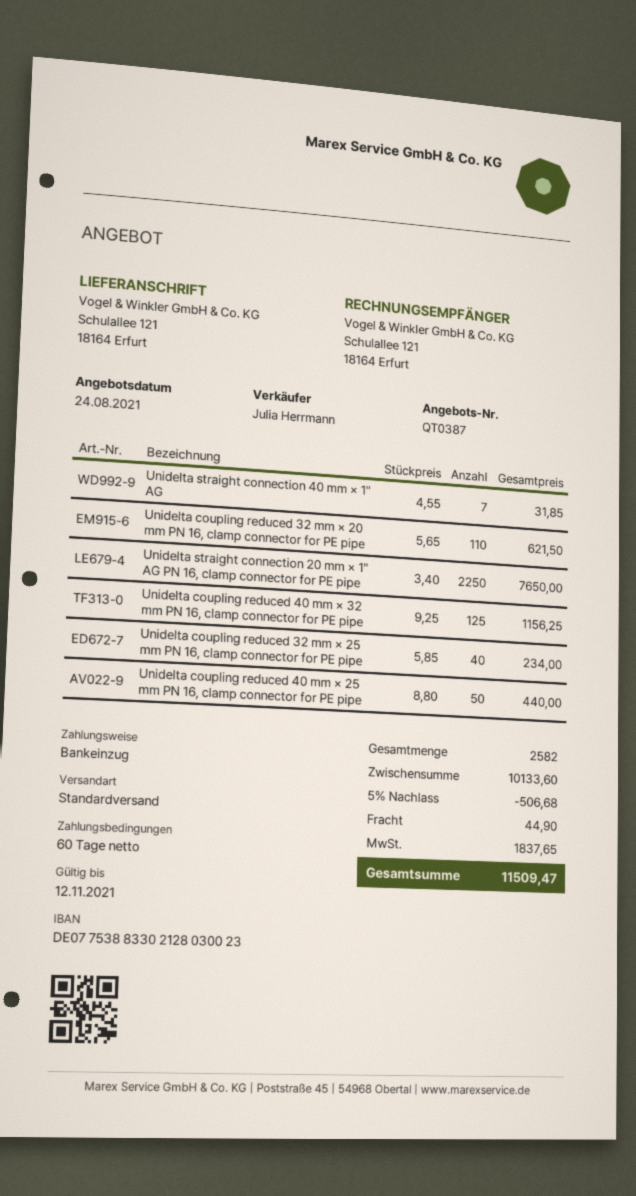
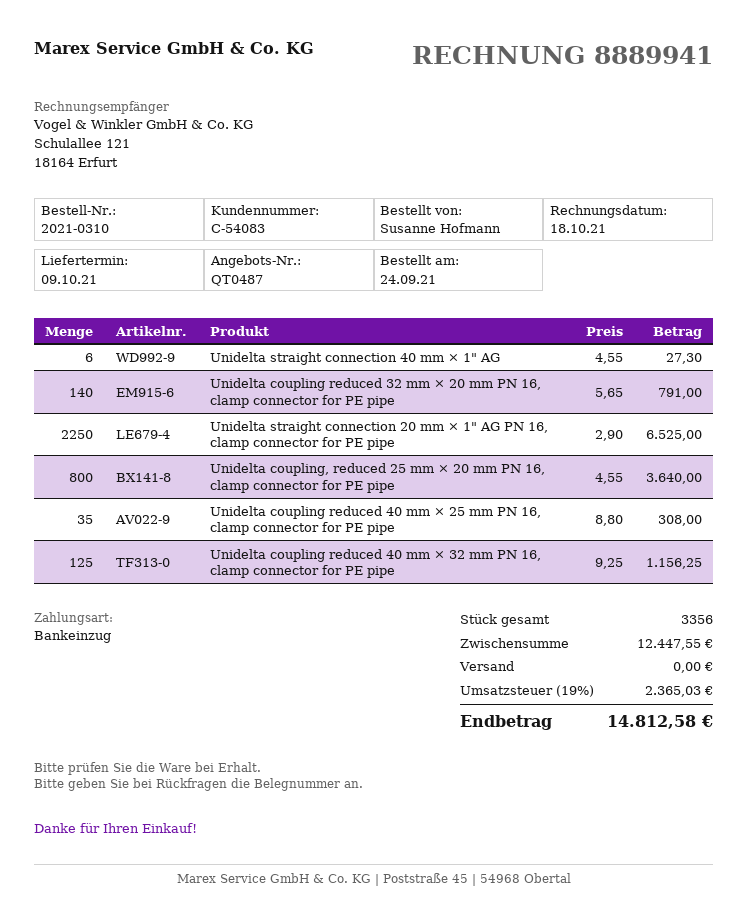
quote number: QT0387 -> QT0487
Unidelta straight connection 40 mm × 1" AG: 7 x 4.55 = 31.85 -> 6 x 4.55 = 27.30
Unidelta coupling reduced 32 mm × 20 mm PN 16, clamp connector for PE pipe: 110 x 5.65 = 621.50 -> 140 x 5.65 = 791.00
Unidelta straight connection 20 mm × 1" AG PN 16, clamp connector for PE pipe: 2250 x 3.40 = 7650.00 -> 2250 x 2.90 = 6525.00
Unidelta coupling reduced 32 mm × 25 mm PN 16, clamp connector for PE pipe: 40 x 5.85 = 234.00 -> none
Unidelta coupling reduced 40 mm × 25 mm PN 16, clamp connector for PE pipe: 50 x 8.80 = 440.00 -> 35 x 8.80 = 308.00
Unidelta coupling, reduced 25 mm × 20 mm PN 16, clamp connector for PE pipe: none -> 800 x 4.55 = 3640.00
total quantity: 2582 -> 3356
subtotal: 10133.60 -> 12447.55
discount: 5% = 506.68 -> none
shipping: 44.90 -> 0.00
tax: 1837.65 -> 2365.03
total: 11509.47 -> 14812.58

